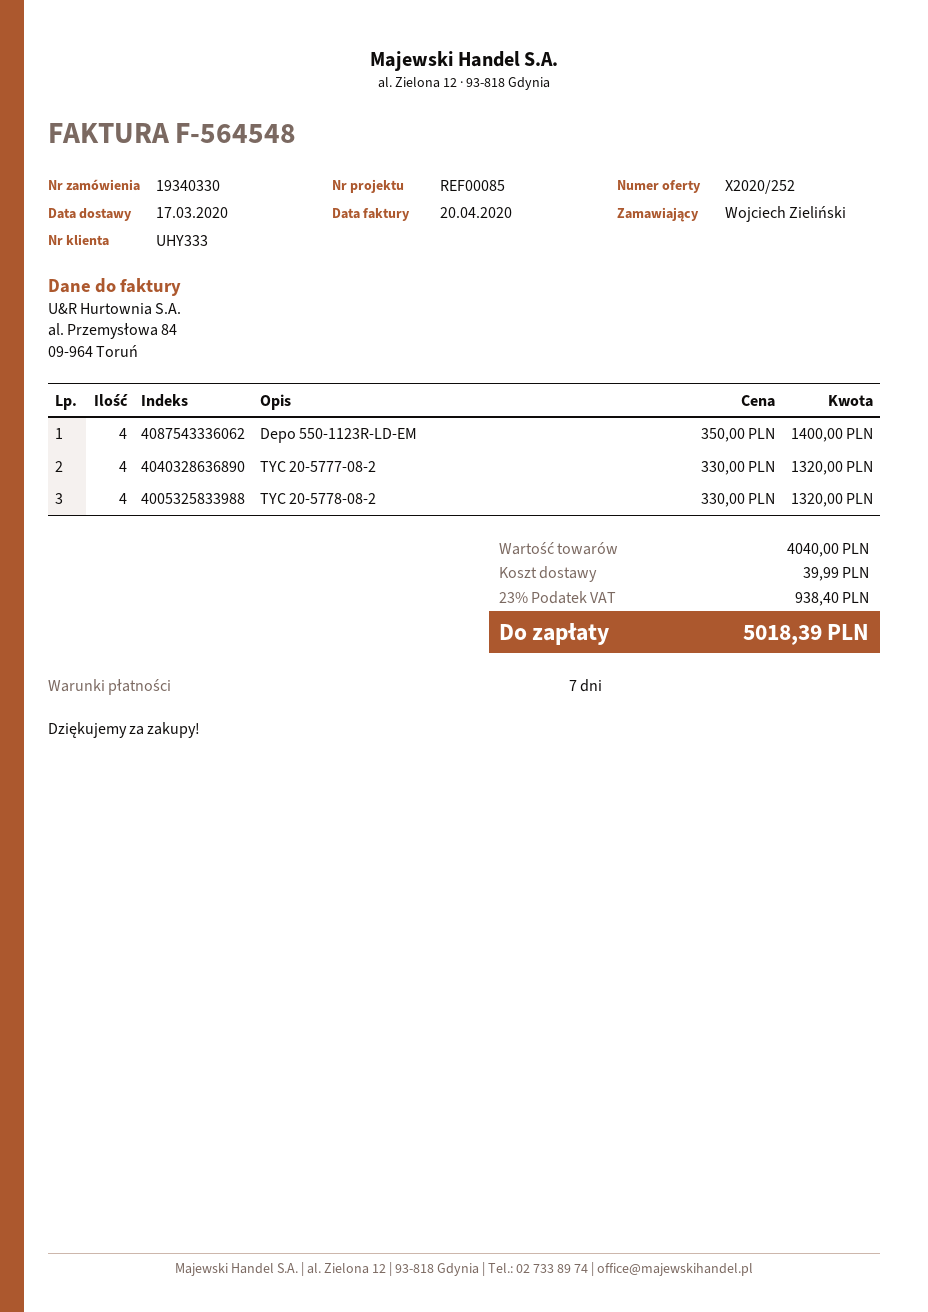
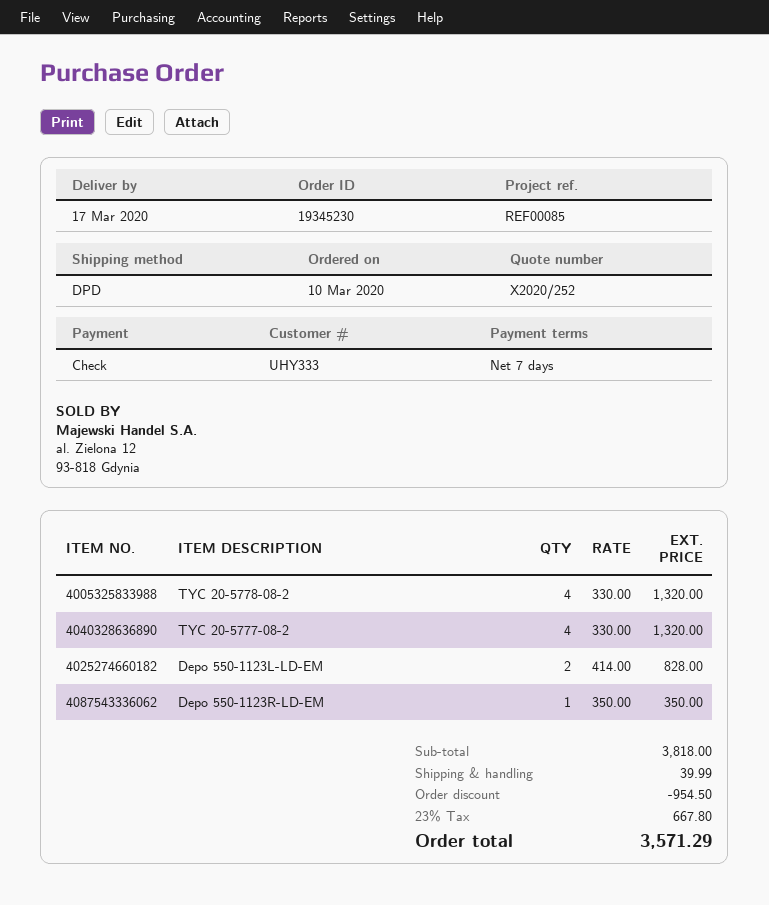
order number: 19340330 -> 19345230
Depo 550-1123R-LD-EM: 4 x 350.00 = 1400.00 -> 1 x 350.00 = 350.00
Depo 550-1123L-LD-EM: none -> 2 x 414.00 = 828.00
subtotal: 4040.00 -> 3818.00
discount: none -> 954.50
tax: 23% = 938.40 -> 23% = 667.80
total: 5018.39 -> 3571.29

